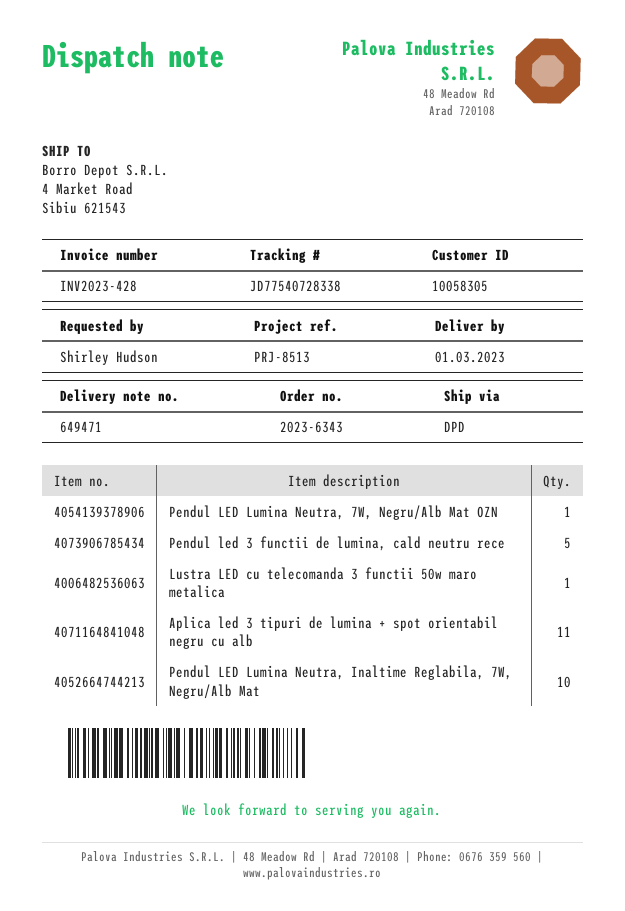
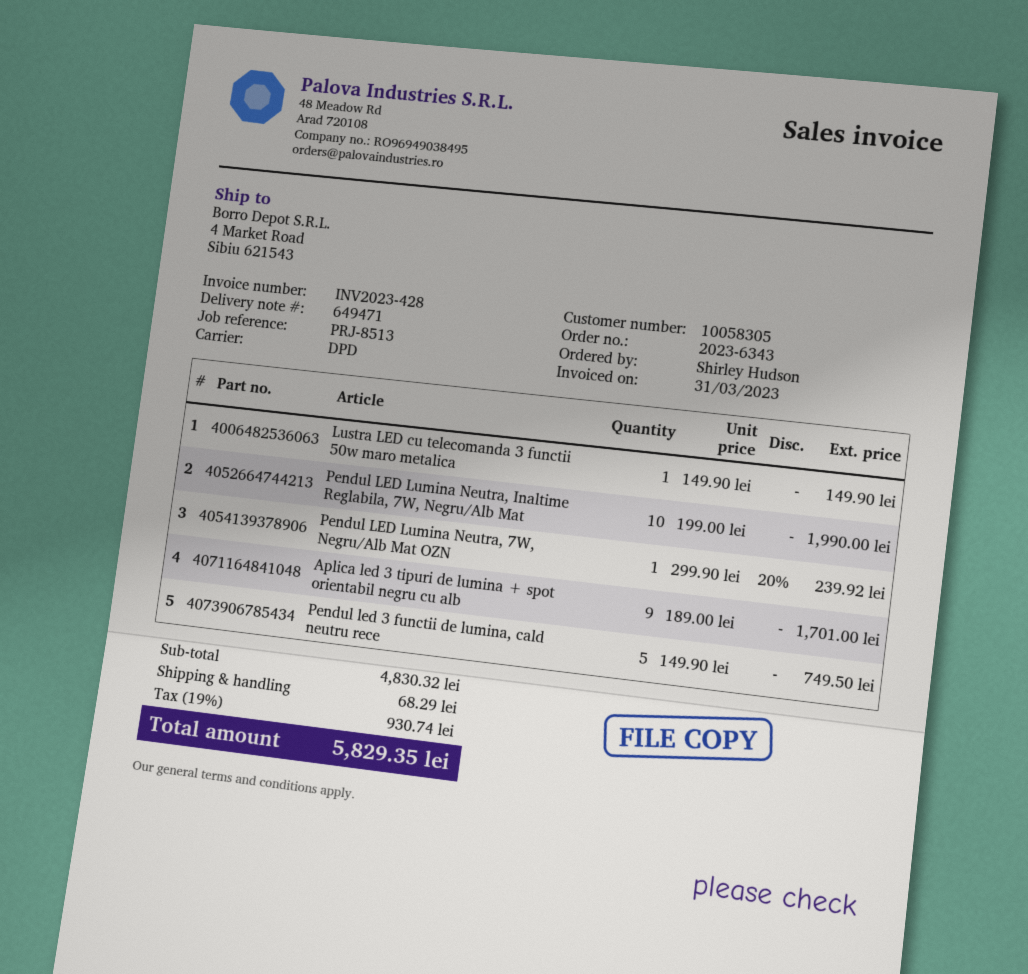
Aplica led 3 tipuri de lumina + spot orientabil negru cu alb: 11 -> 9

